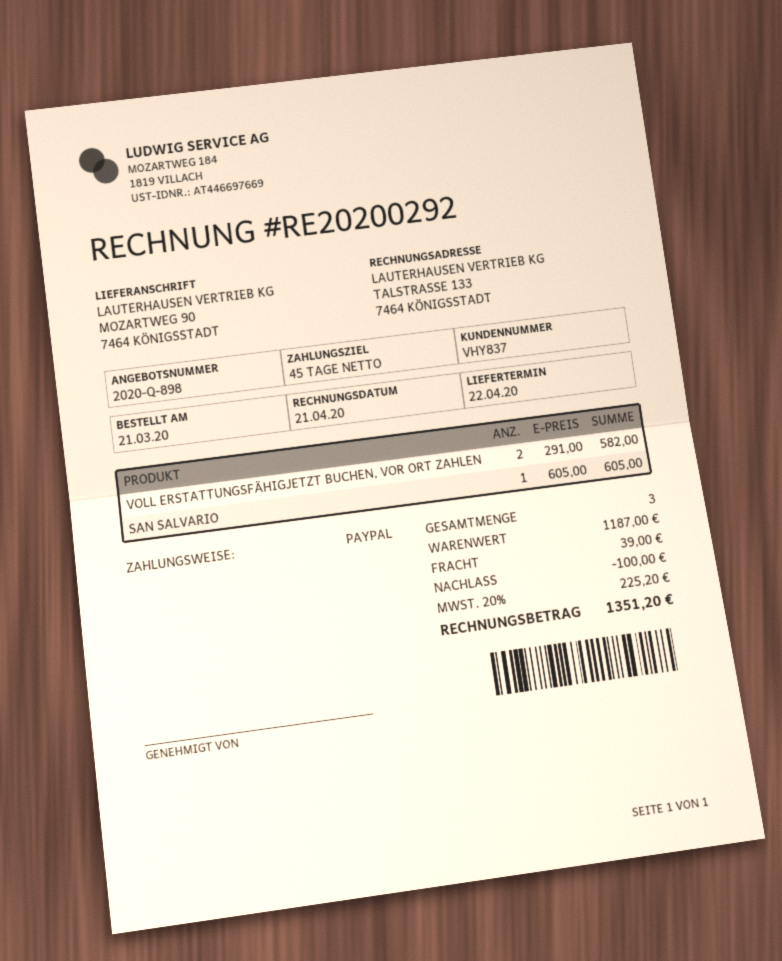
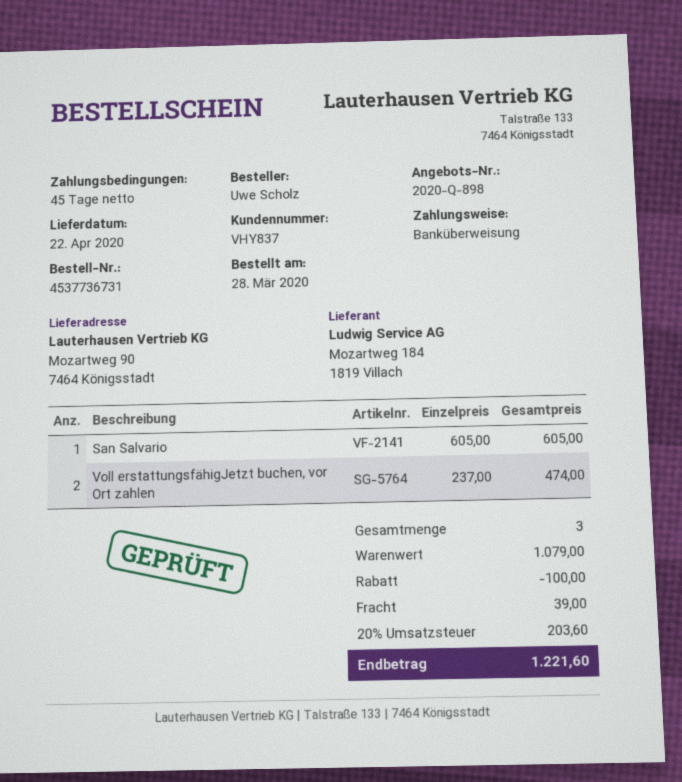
order date: 2020-03-21 -> 2020-03-28
payment method: PayPal -> bank transfer
VOLL ERSTATTUNGSFÄHIGJETZT BUCHEN, VOR ORT ZAHLEN: 2 x 291.00 = 582.00 -> 2 x 237.00 = 474.00
subtotal: 1187.00 -> 1079.00
tax: 20% = 225.20 -> 20% = 203.60
total: 1351.20 -> 1221.60

